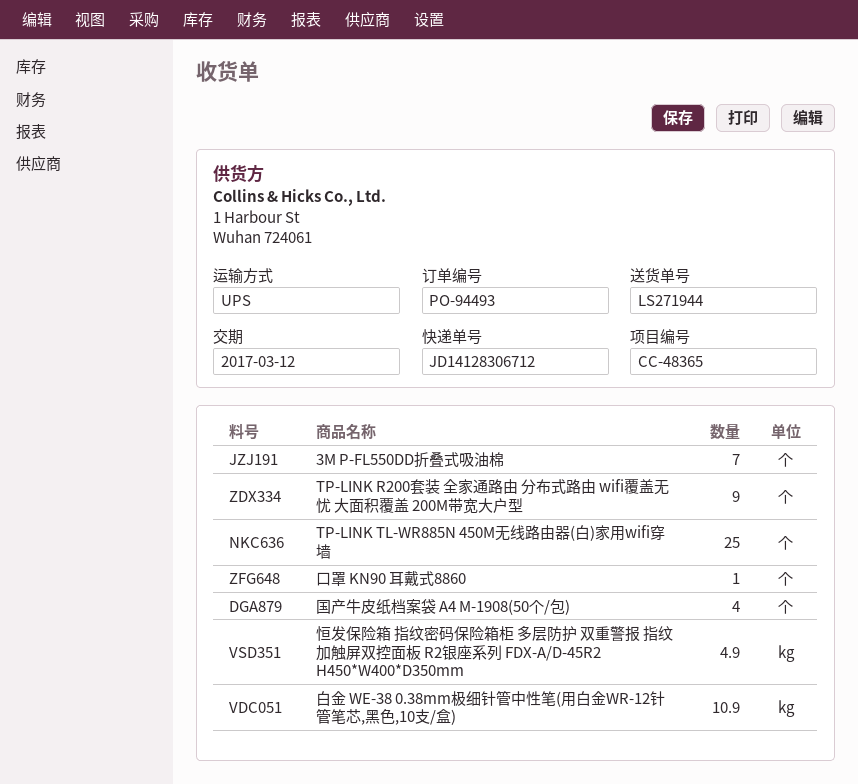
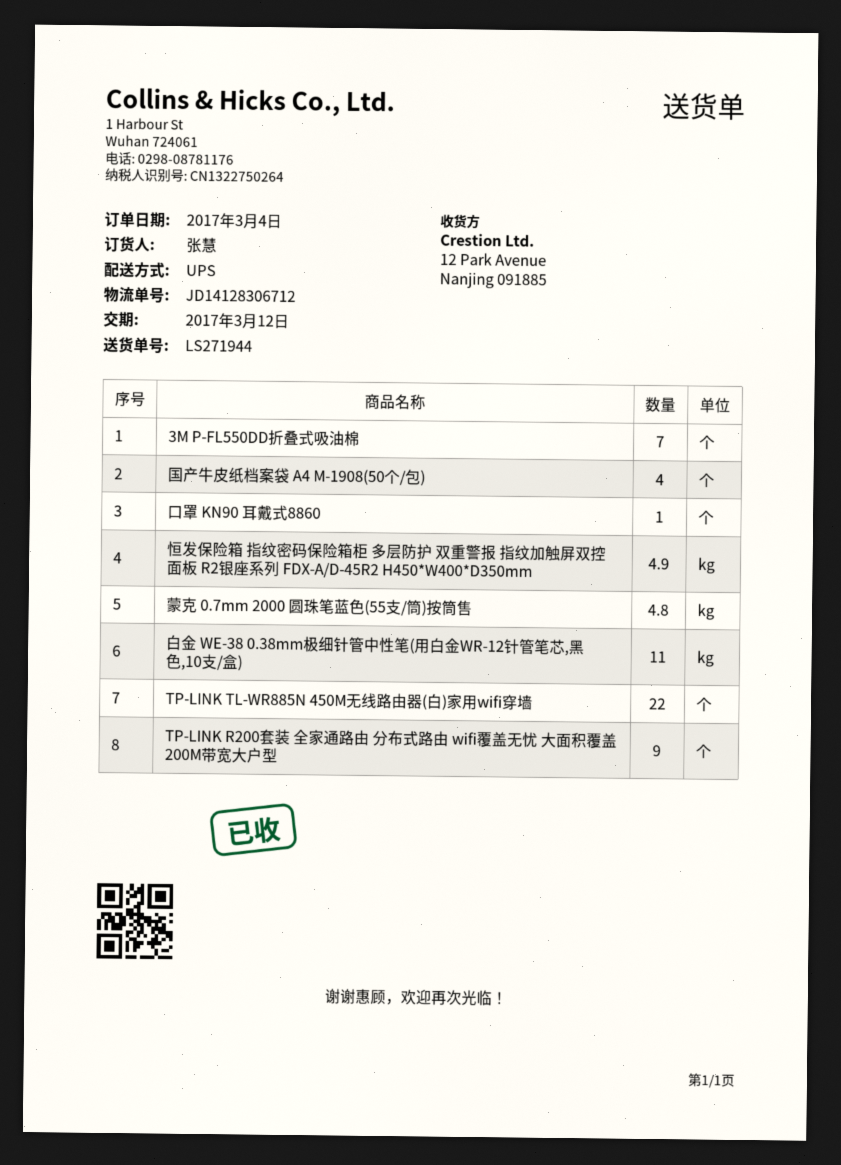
TP-LINK TL-WR885N 450M无线路由器(白)家用wifi穿墙: 25 -> 22
白金 WE-38 0.38mm极细针管中性笔(用白金WR-12针管笔芯,黑色,10支/盒): 10.9 -> 11
蒙克 0.7mm 2000 圆珠笔蓝色(55支/筒)按筒售: none -> 4.8

